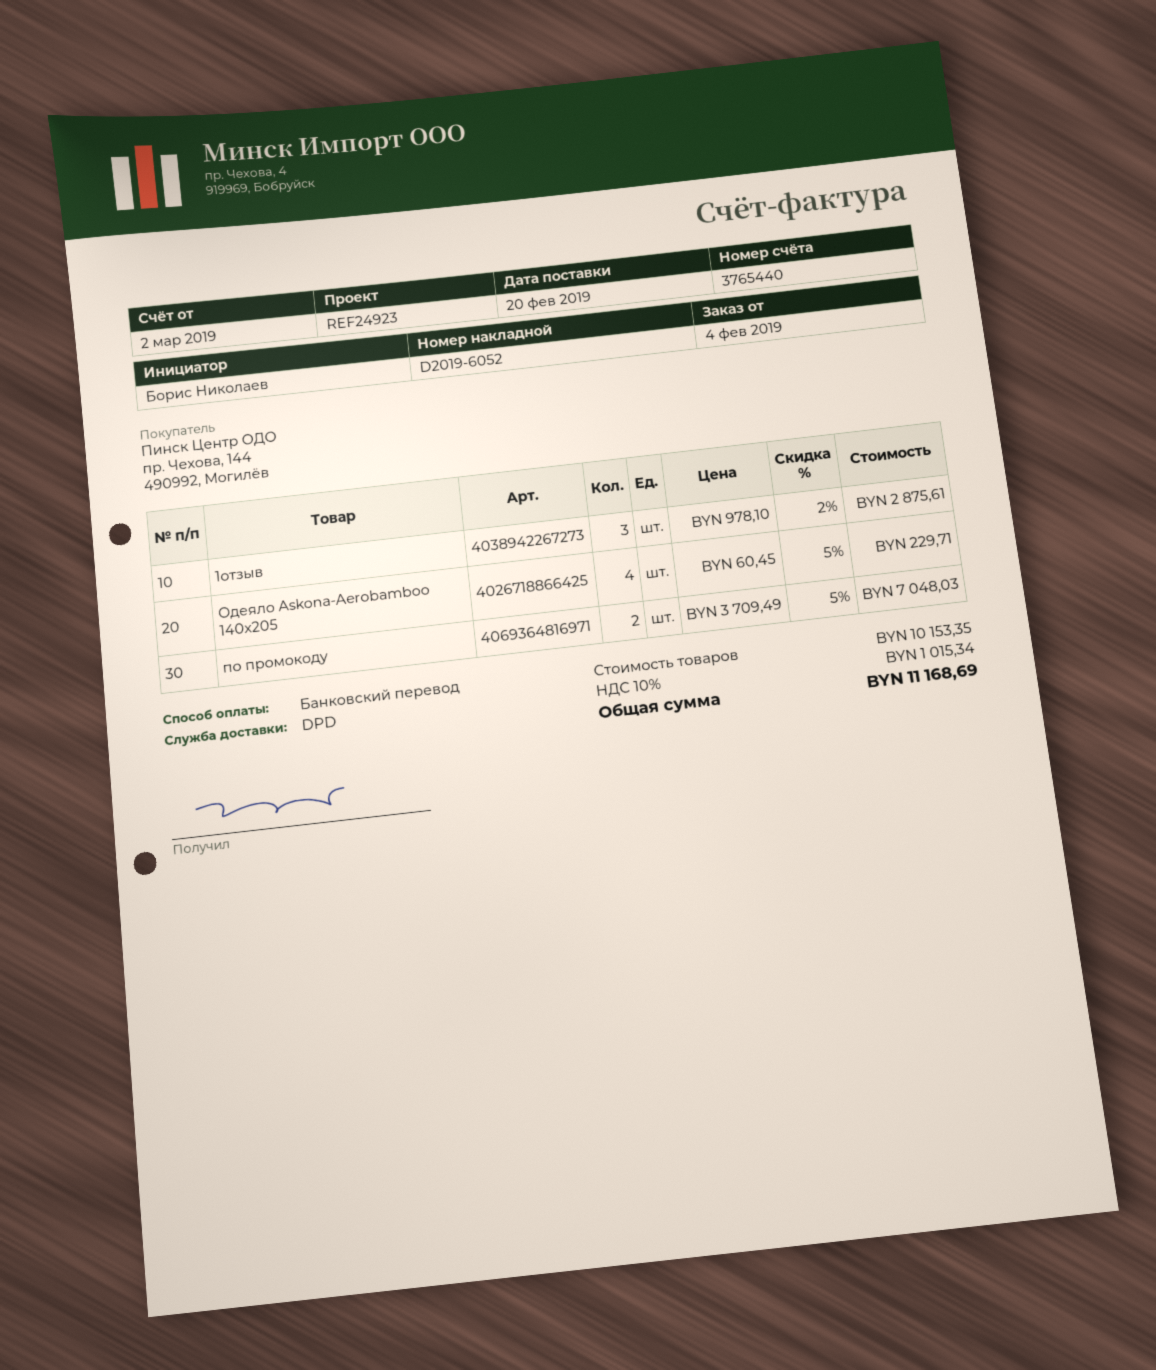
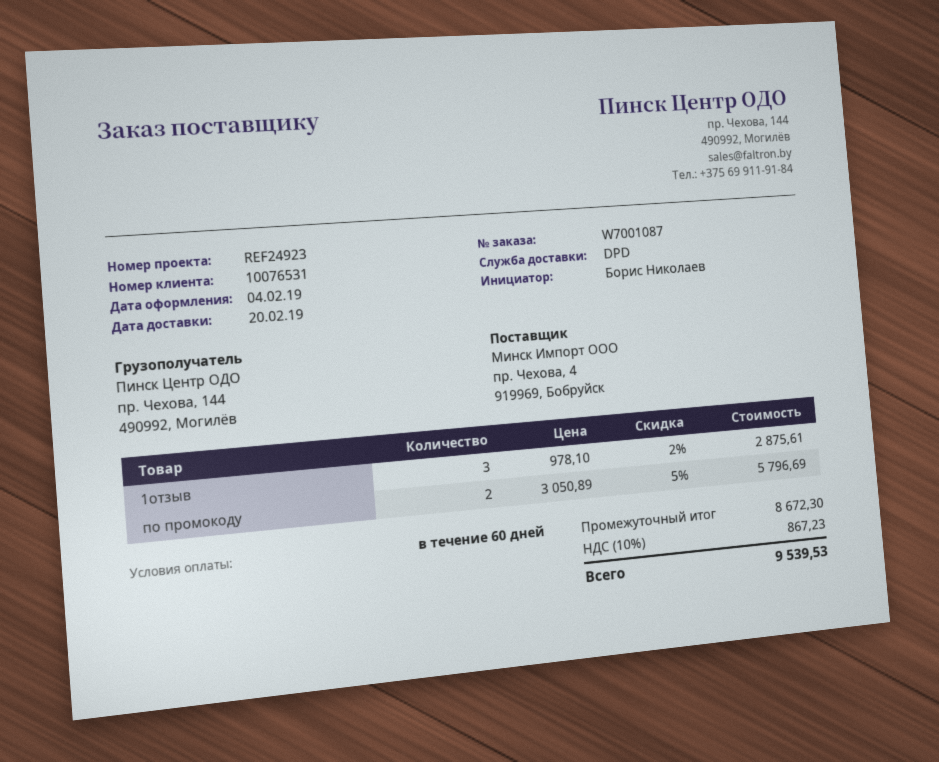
Одеяло Askona-Aerobamboo 140x205: 4 x 60.45 - 5% = 229.71 -> none
по промокоду: 2 x 3709.49 - 5% = 7048.03 -> 2 x 3050.89 - 5% = 5796.69
subtotal: 10153.35 -> 8672.30
tax: 10% = 1015.34 -> 10% = 867.23
total: 11168.69 -> 9539.53

